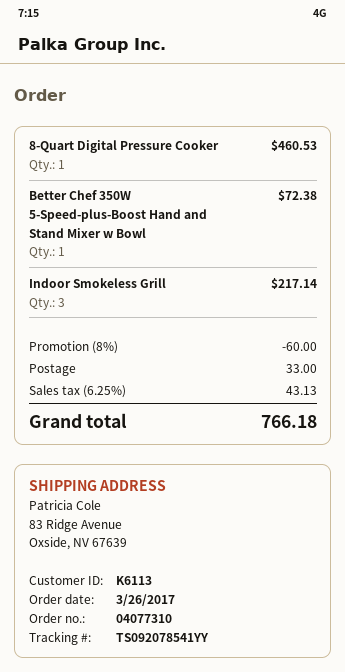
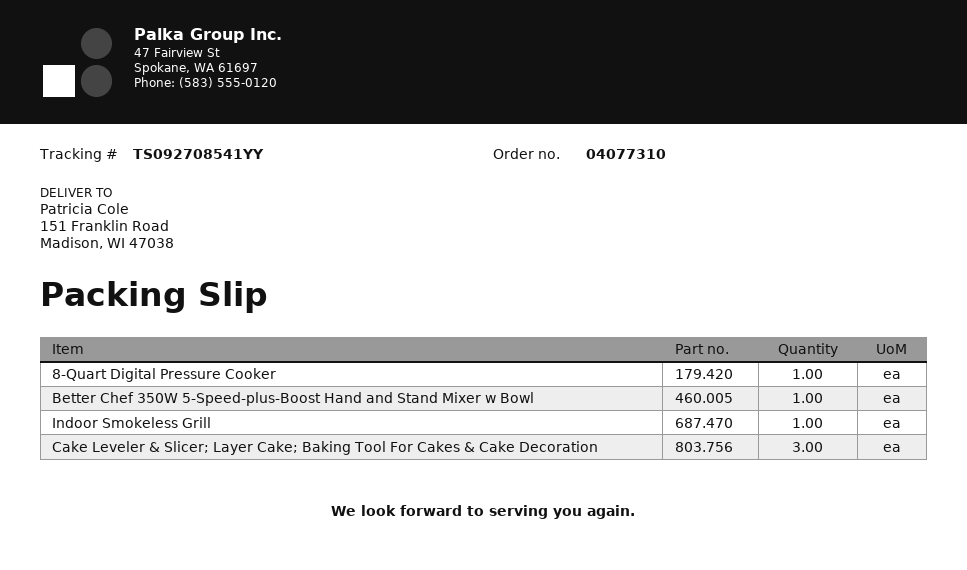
tracking number: TS092078541YY -> TS092708541YY
ship to: 83 Ridge Avenue, Oxside, NV 67639 -> 151 Franklin Road, Madison, WI 47038
Indoor Smokeless Grill: 3 -> 1
Cake Leveler & Slicer; Layer Cake; Baking Tool For Cakes & Cake Decoration: none -> 3

